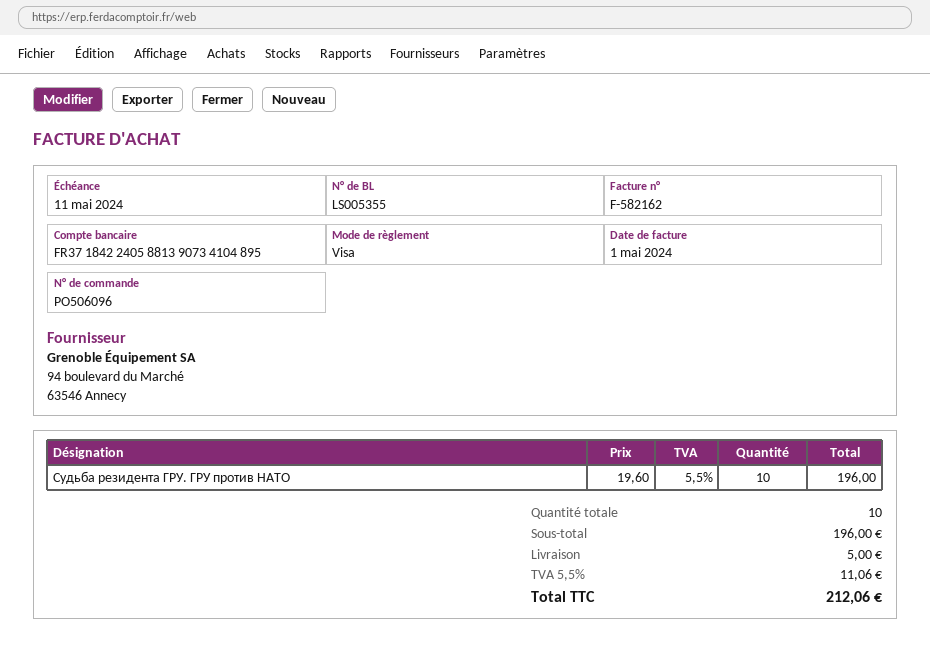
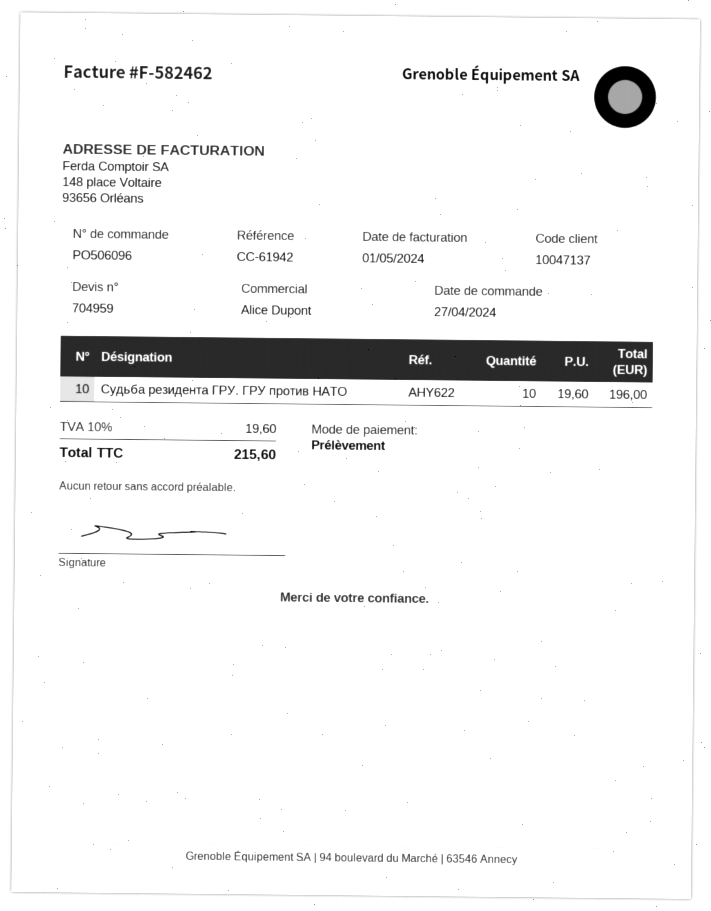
invoice number: F-582162 -> F-582462
payment method: Visa -> direct debit
shipping: 5.00 -> none
tax: 5.5% = 11.06 -> 10% = 19.60
total: 212.06 -> 215.60

